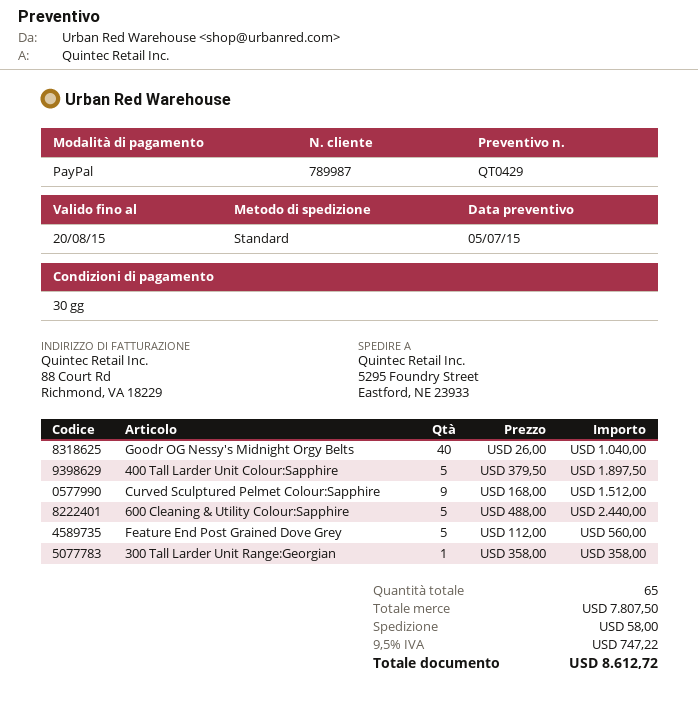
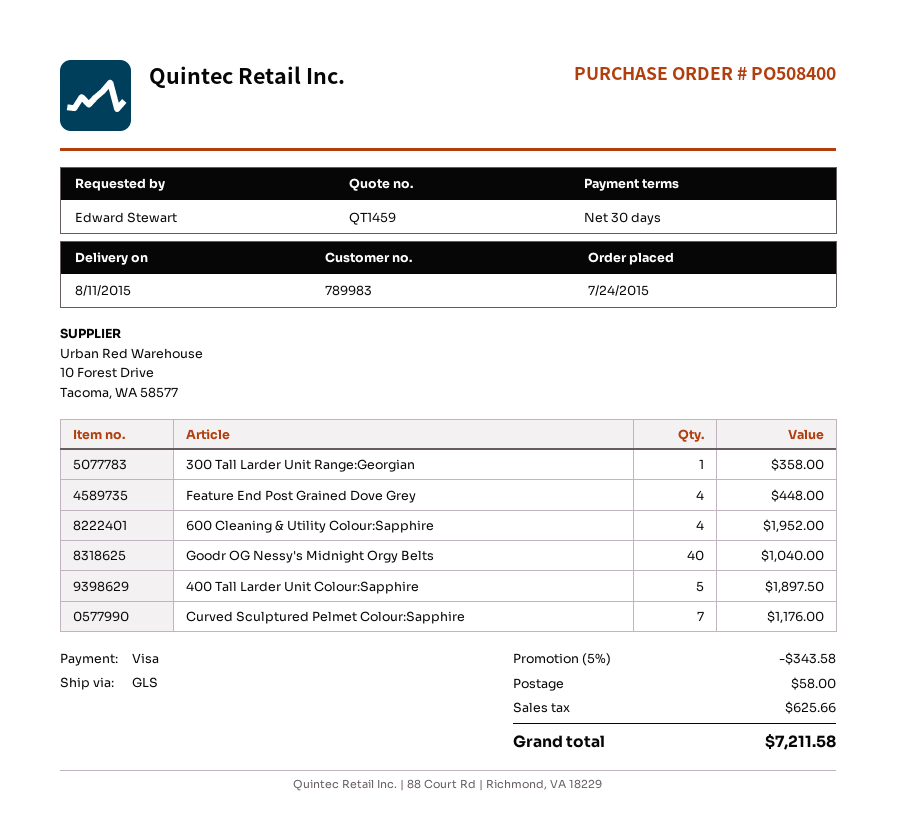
quote number: QT0429 -> QT1459
customer number: 789987 -> 789983
payment method: PayPal -> Visa
shipping method: standard -> GLS
Curved Sculptured Pelmet Colour:Sapphire: 9 for 1512.00 -> 7 for 1176.00
600 Cleaning & Utility Colour:Sapphire: 5 for 2440.00 -> 4 for 1952.00
Feature End Post Grained Dove Grey: 5 for 560.00 -> 4 for 448.00
discount: none -> 5% = 343.58
tax: 747.22 -> 625.66
total: 8612.72 -> 7211.58

